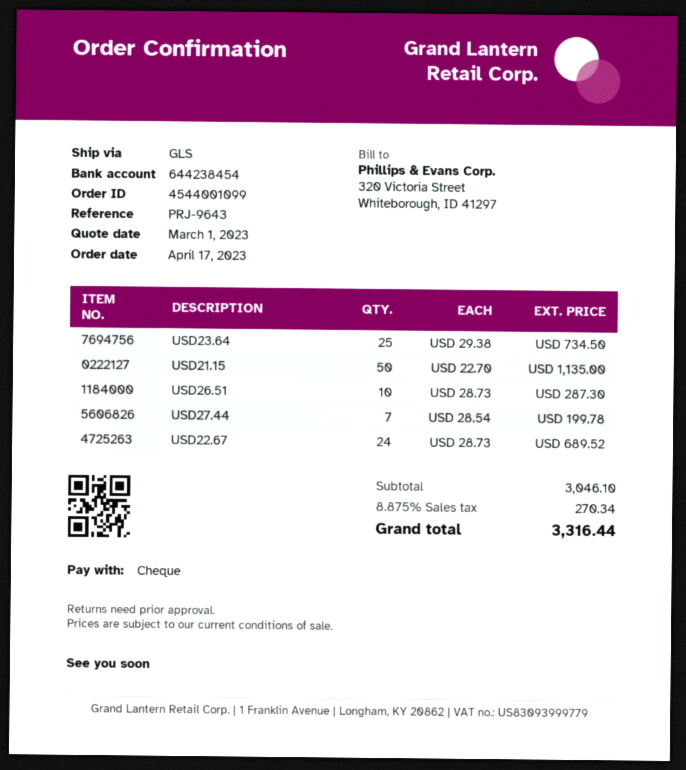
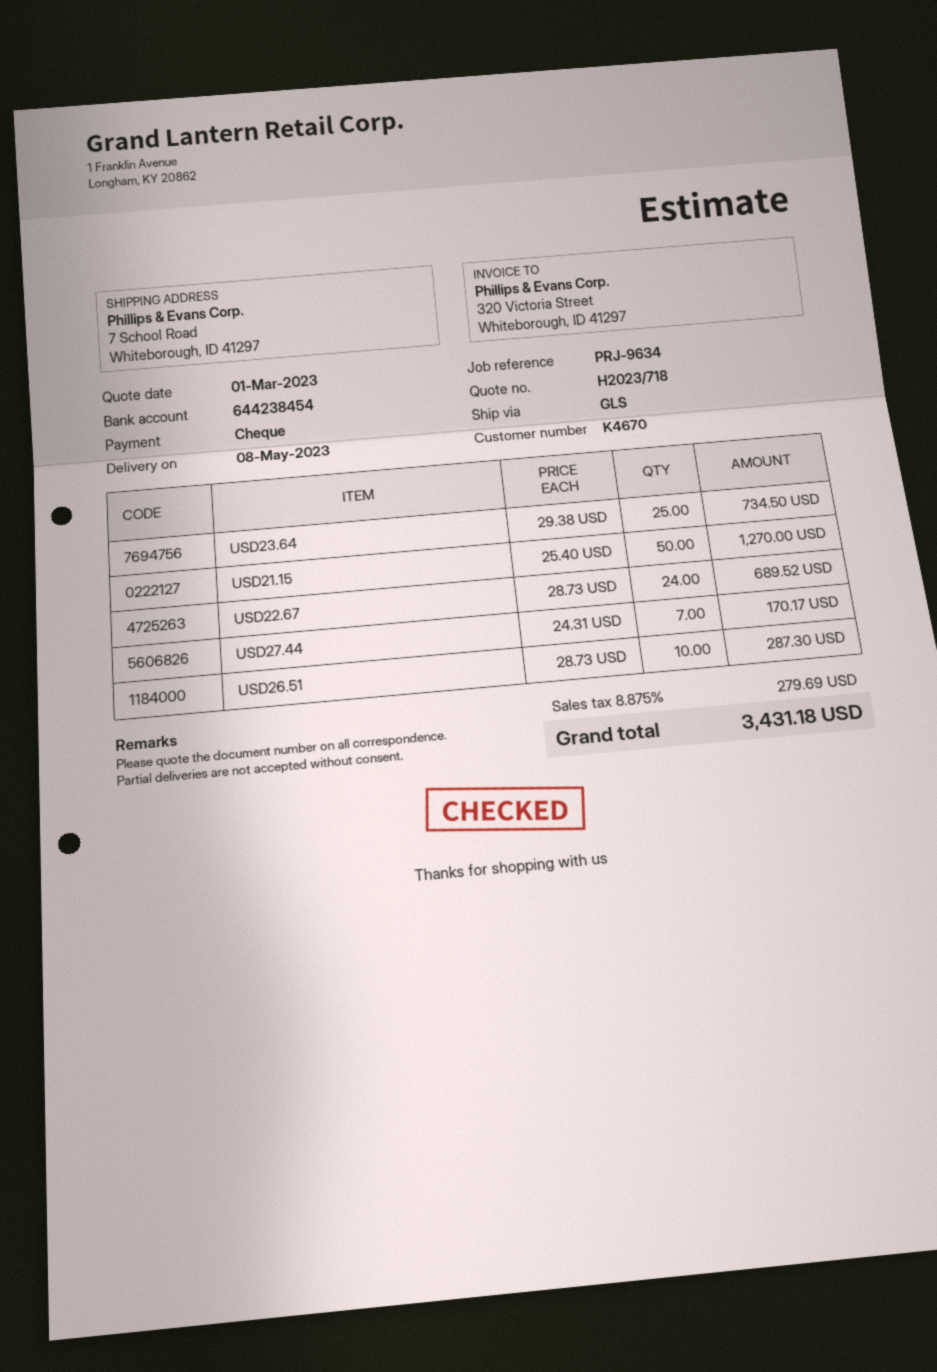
reference: PRJ-9643 -> PRJ-9634
USD21.15: 50 x 22.70 = 1135.00 -> 50 x 25.40 = 1270.00
USD27.44: 7 x 28.54 = 199.78 -> 7 x 24.31 = 170.17
tax: 8.875% = 270.34 -> 8.875% = 279.69
total: 3316.44 -> 3431.18

